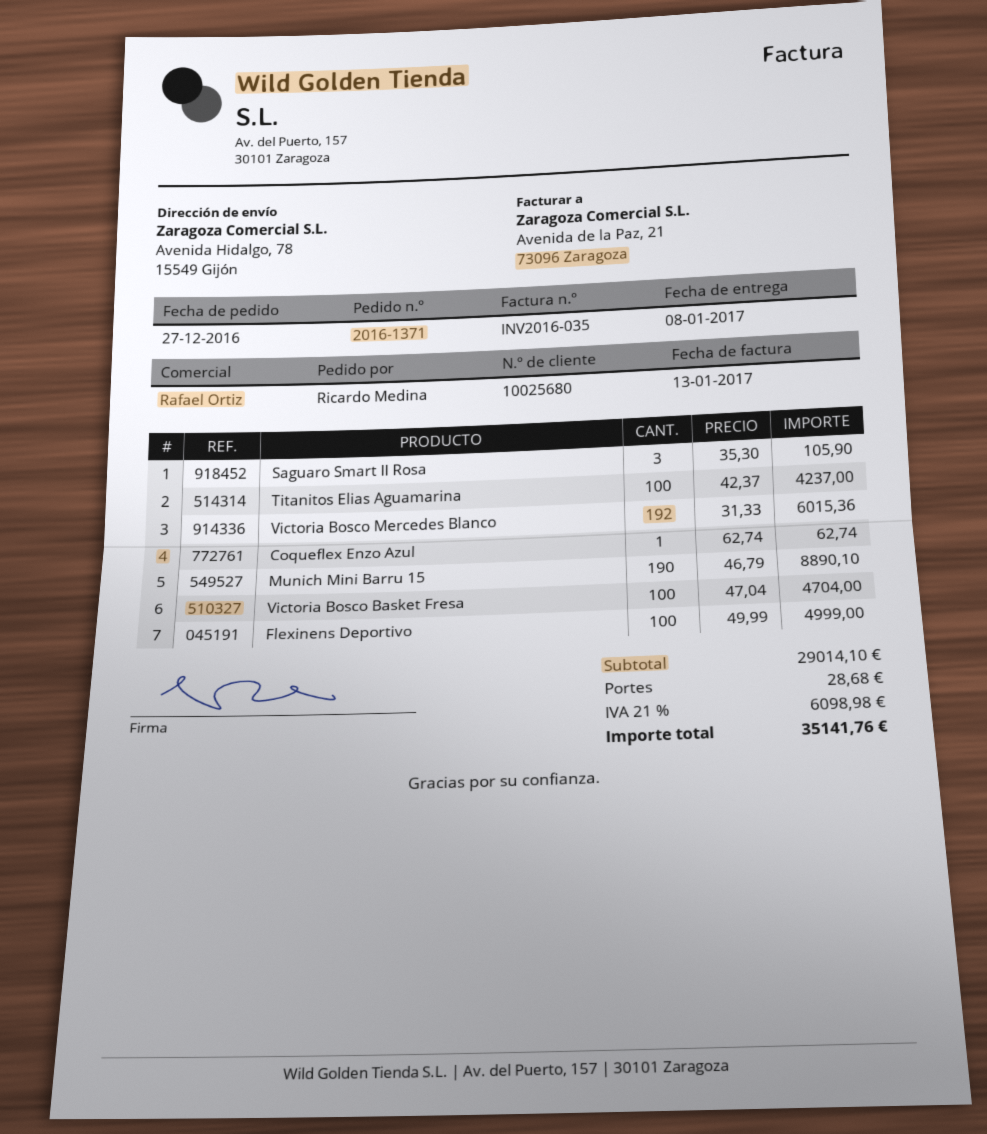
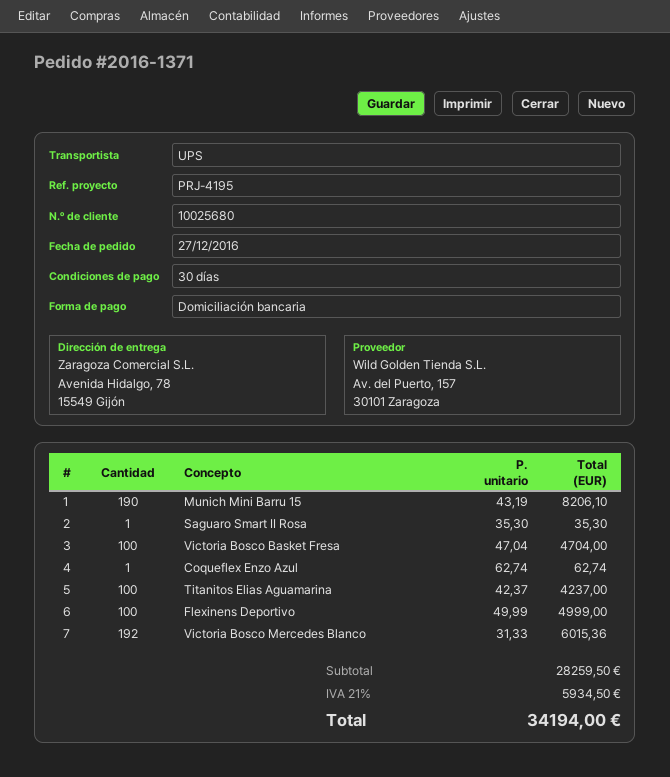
Saguaro Smart II Rosa: 3 x 35.30 = 105.90 -> 1 x 35.30 = 35.30
Munich Mini Barru 15: 190 x 46.79 = 8890.10 -> 190 x 43.19 = 8206.10
subtotal: 29014.10 -> 28259.50
shipping: 28.68 -> none
tax: 21% = 6098.98 -> 21% = 5934.50
total: 35141.76 -> 34194.00

